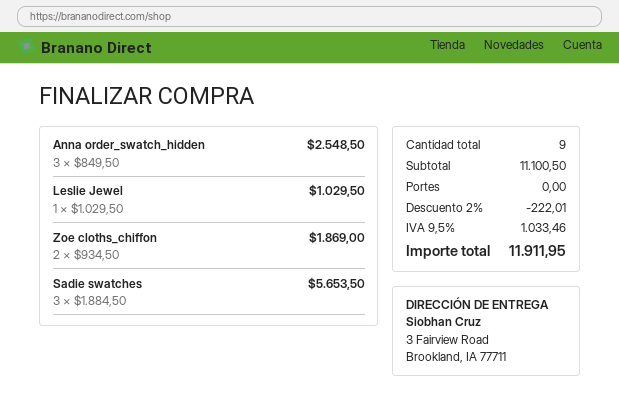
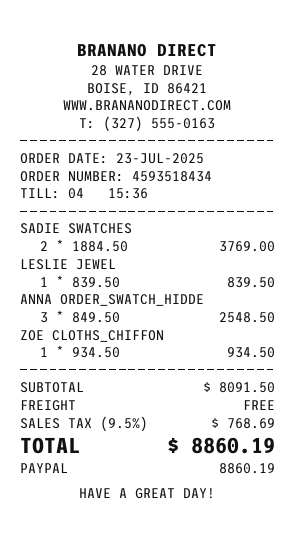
Leslie Jewel: 1 x 1029.50 = 1029.50 -> 1 x 839.50 = 839.50
Zoe cloths_chiffon: 2 x 934.50 = 1869.00 -> 1 x 934.50 = 934.50
Sadie swatches: 3 x 1884.50 = 5653.50 -> 2 x 1884.50 = 3769.00
subtotal: 11100.50 -> 8091.50
discount: 2% = 222.01 -> none
tax: 9.5% = 1033.46 -> 9.5% = 768.69
total: 11911.95 -> 8860.19

